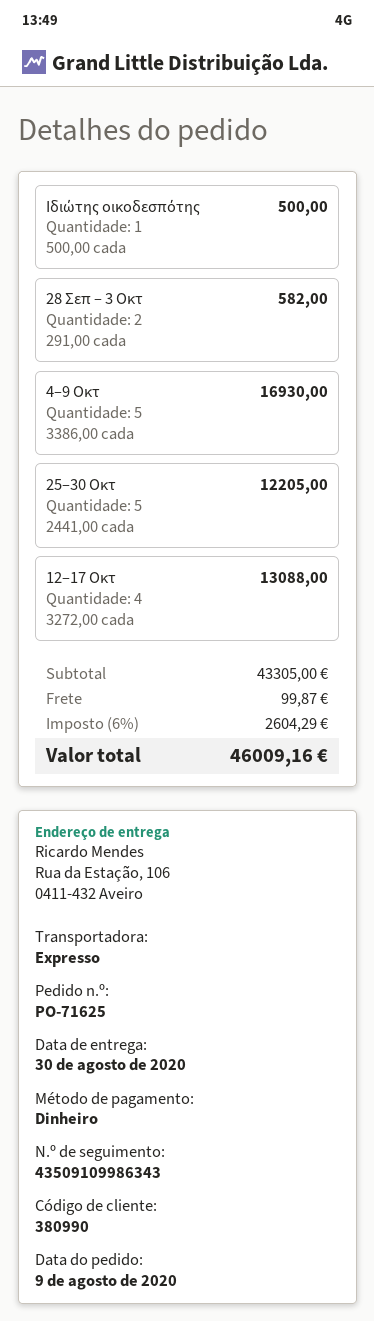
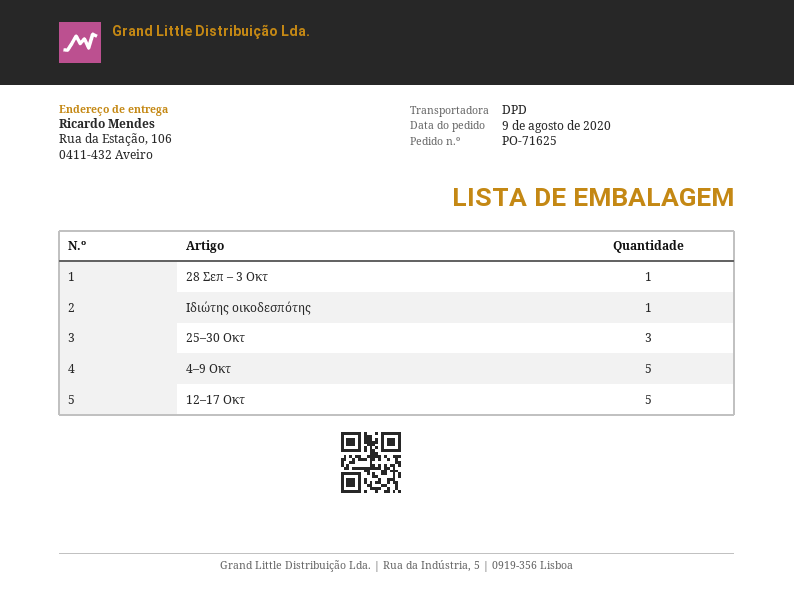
shipping method: express -> DPD
28 Σεπ – 3 Οκτ: 2 -> 1
25–30 Οκτ: 5 -> 3
12–17 Οκτ: 4 -> 5

